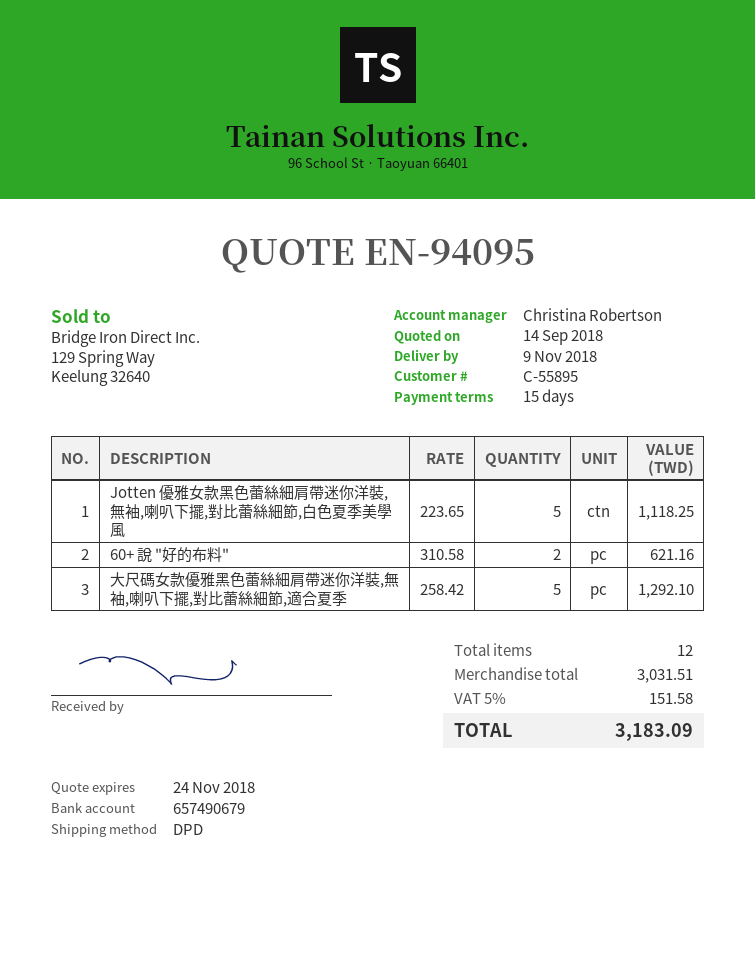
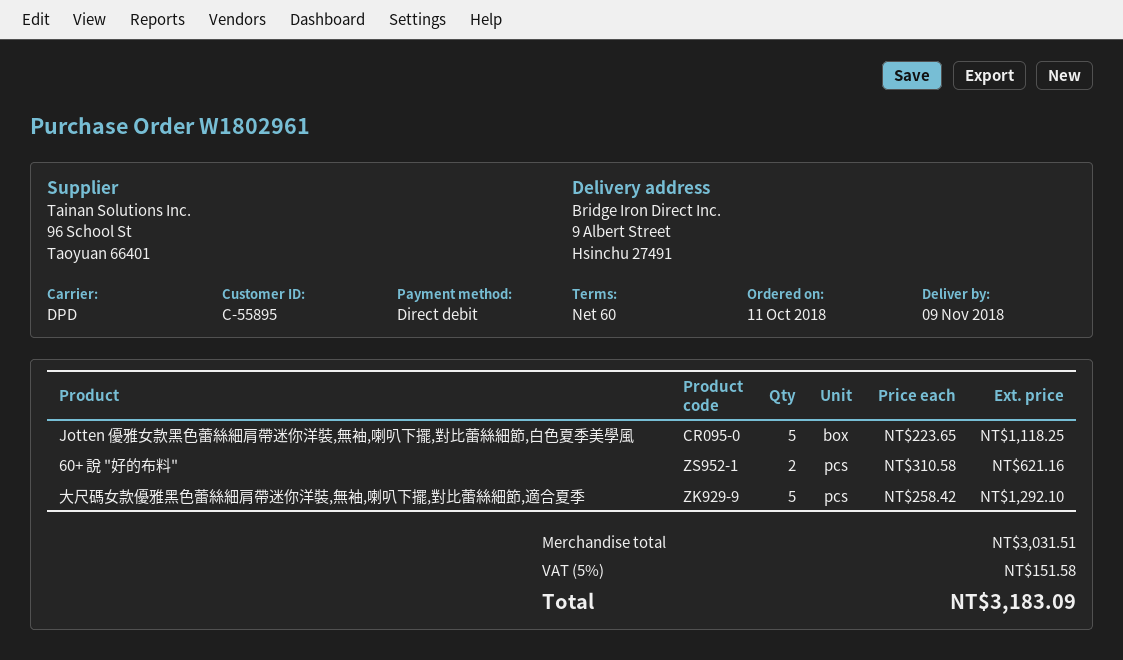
payment terms: 15 days -> 60 days

